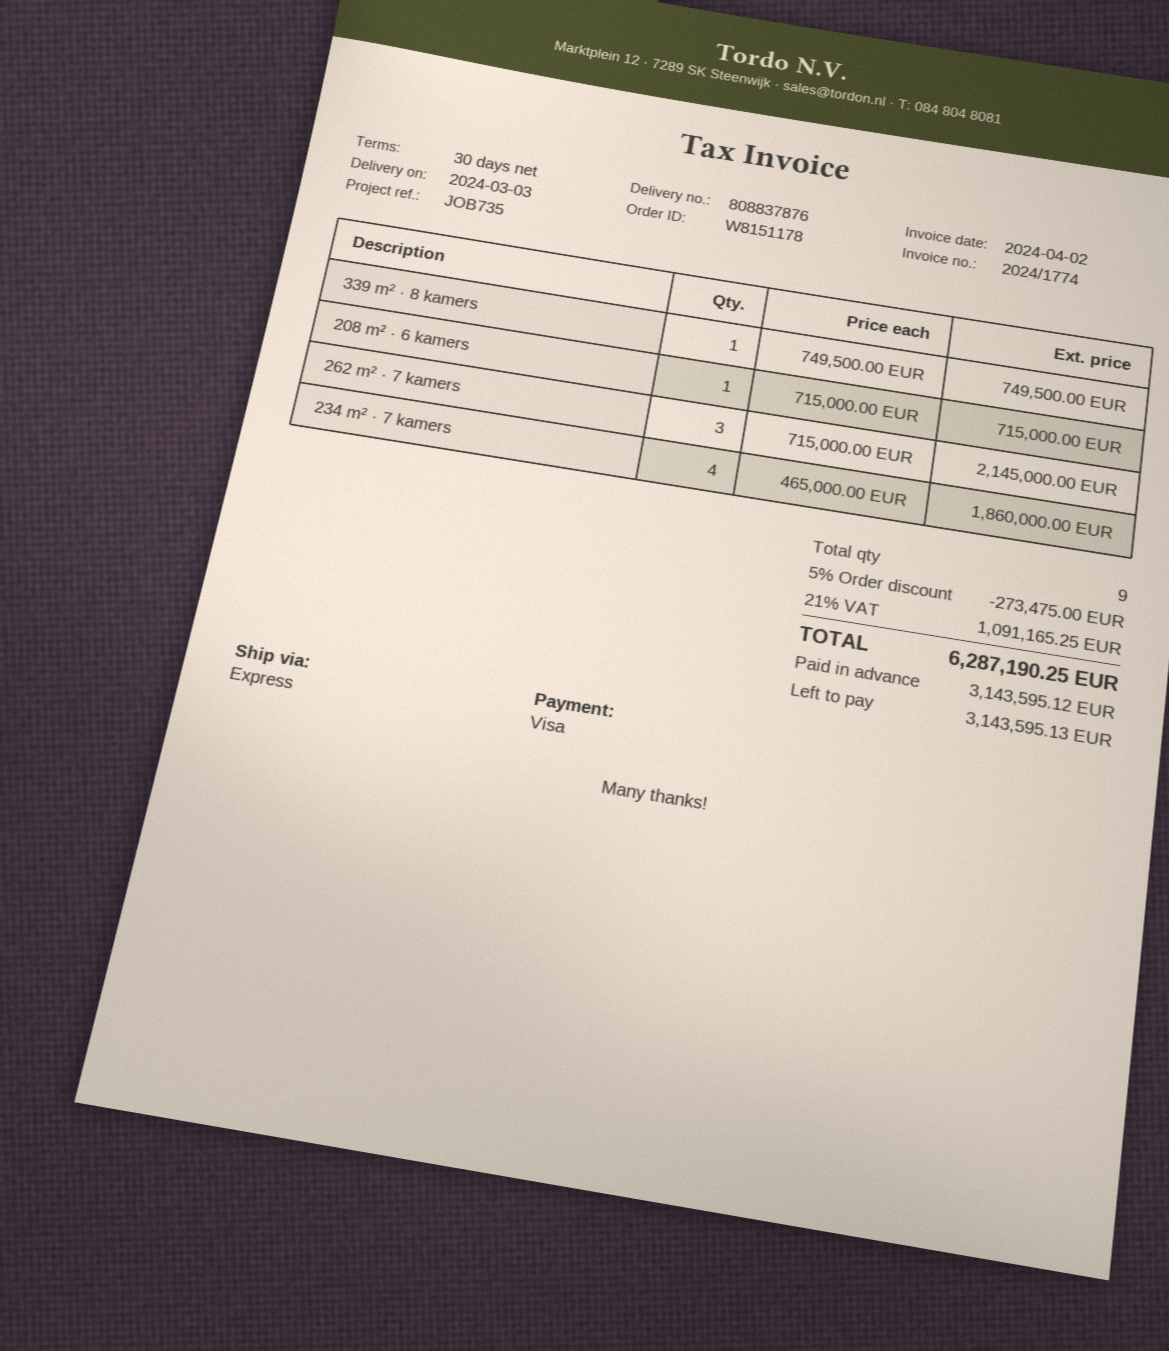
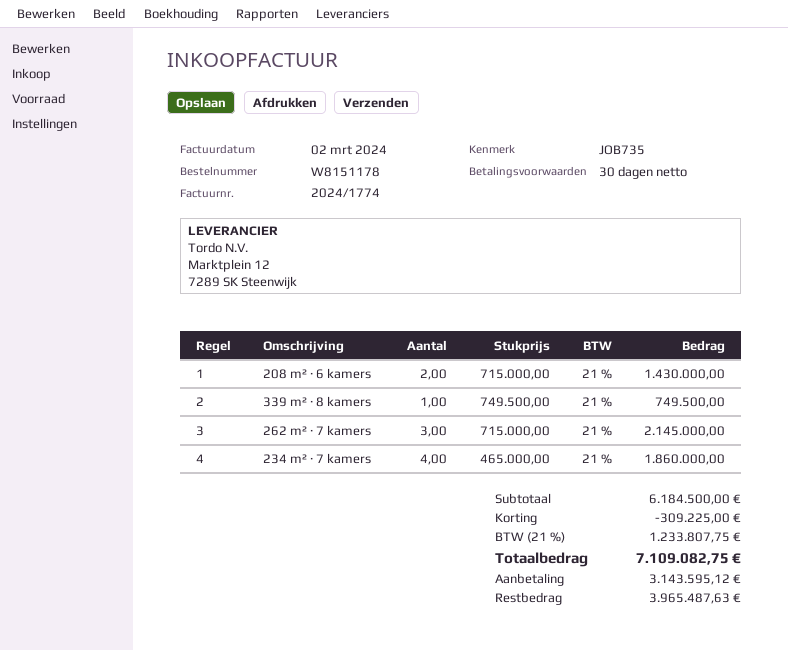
invoice date: 2024-04-02 -> 2024-03-02
208 m² · 6 kamers: 1 x 715000.00 = 715000.00 -> 2 x 715000.00 = 1430000.00
discount: 273475.00 -> 309225.00
tax: 21% = 1091165.25 -> 21% = 1233807.75
total: 6287190.25 -> 7109082.75
balance: 3143595.13 -> 3965487.63

